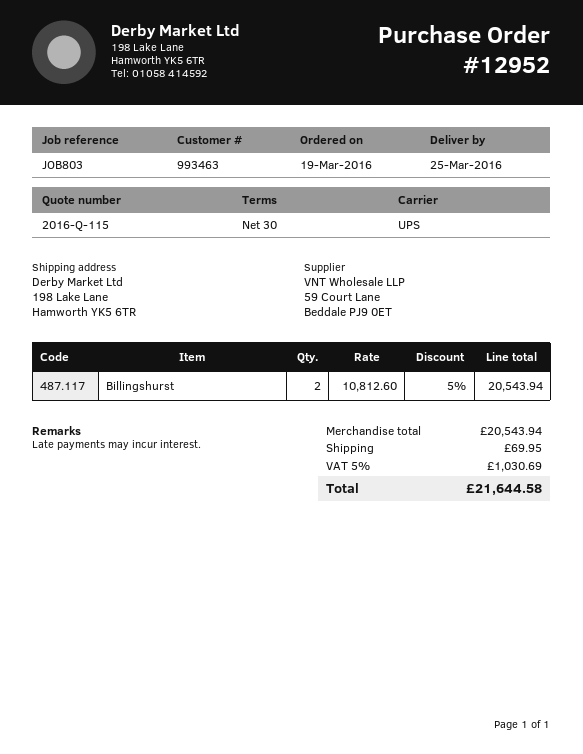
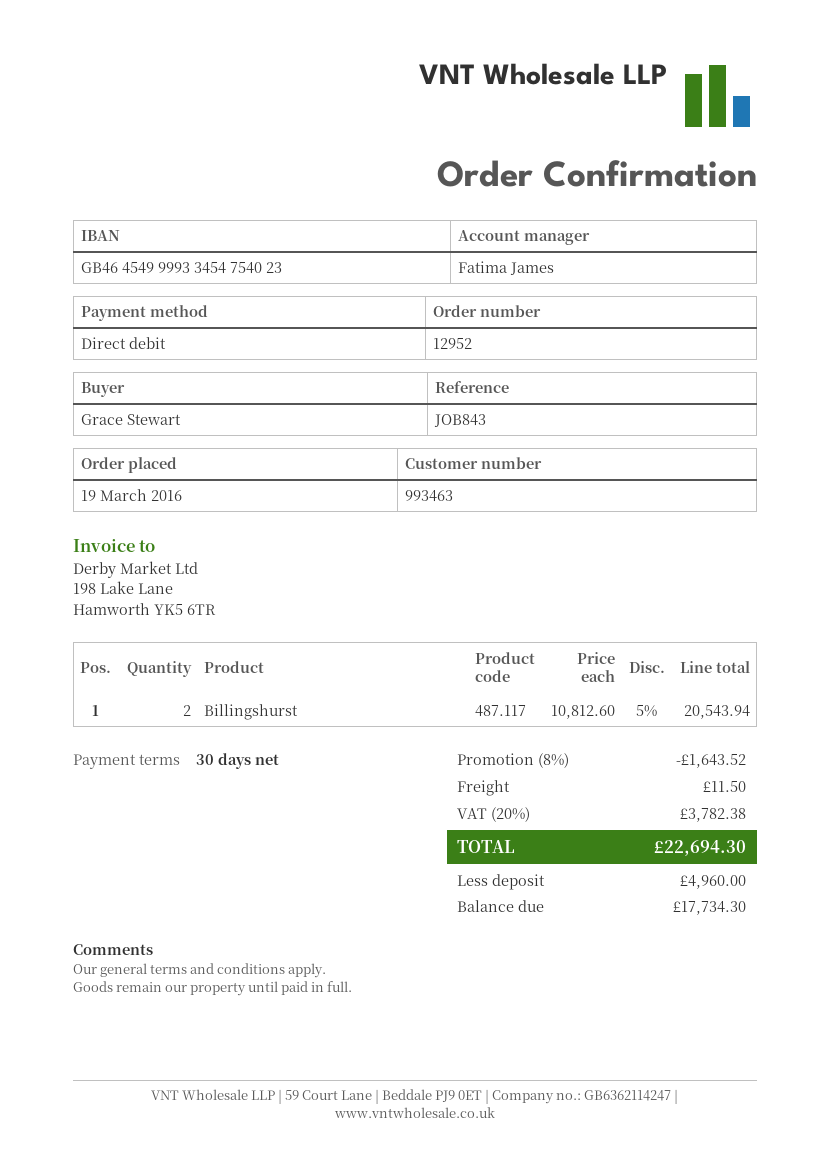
reference: JOB803 -> JOB843
discount: none -> 8% = 1643.52
shipping: 69.95 -> 11.50
tax: 5% = 1030.69 -> 20% = 3782.38
total: 21644.58 -> 22694.30

